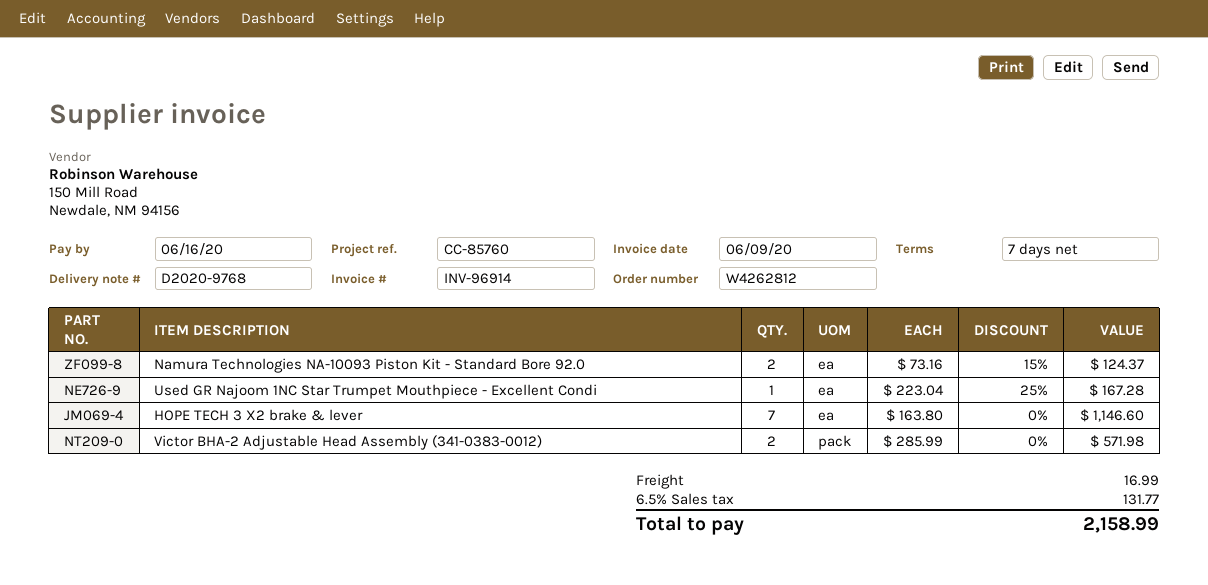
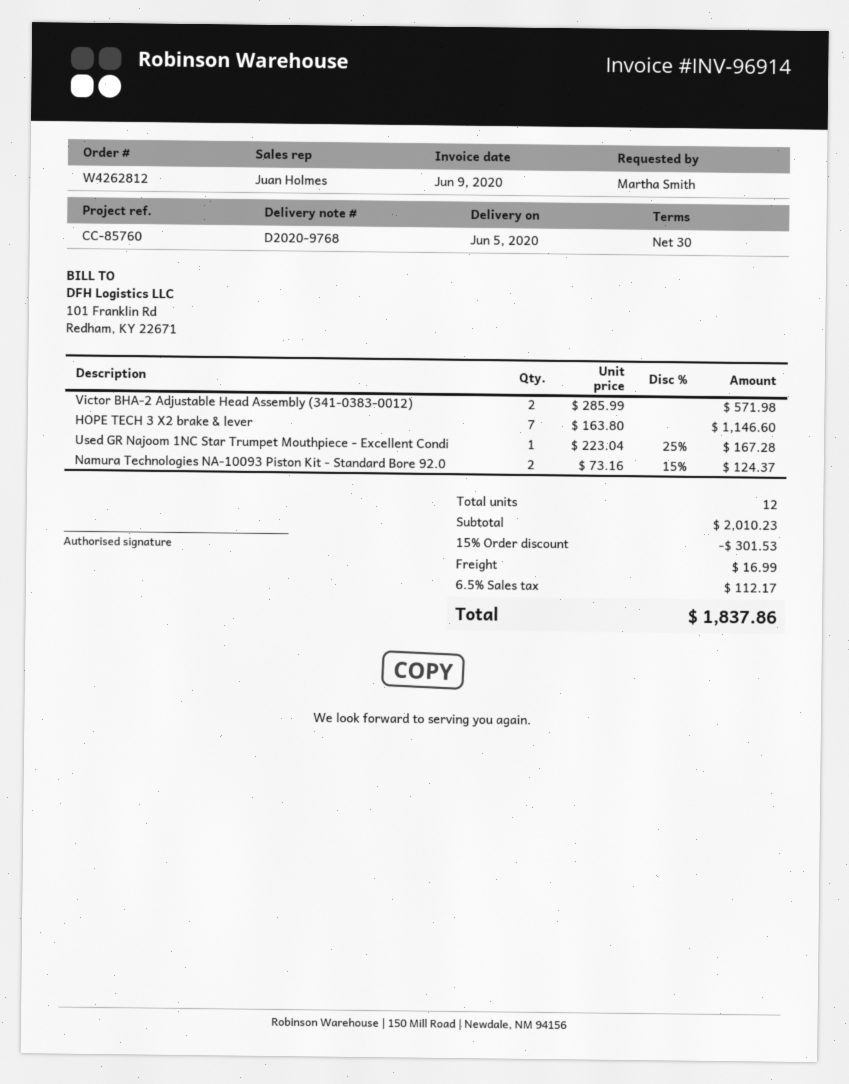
payment terms: 7 days -> 30 days
discount: none -> 15% = 301.53
tax: 6.5% = 131.77 -> 6.5% = 112.17
total: 2158.99 -> 1837.86

